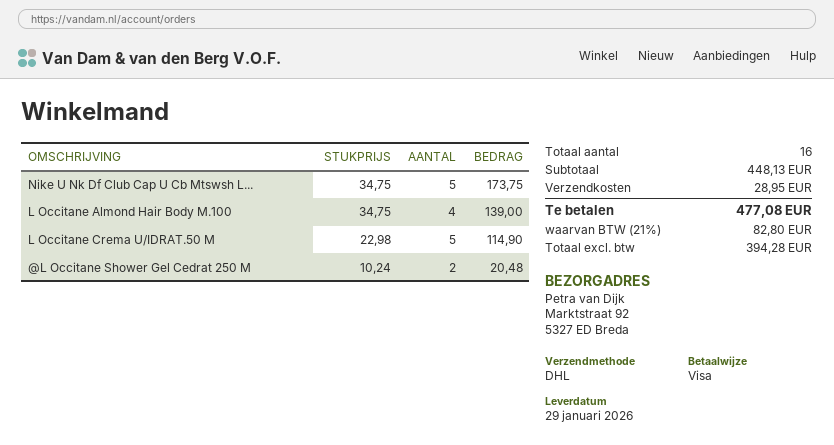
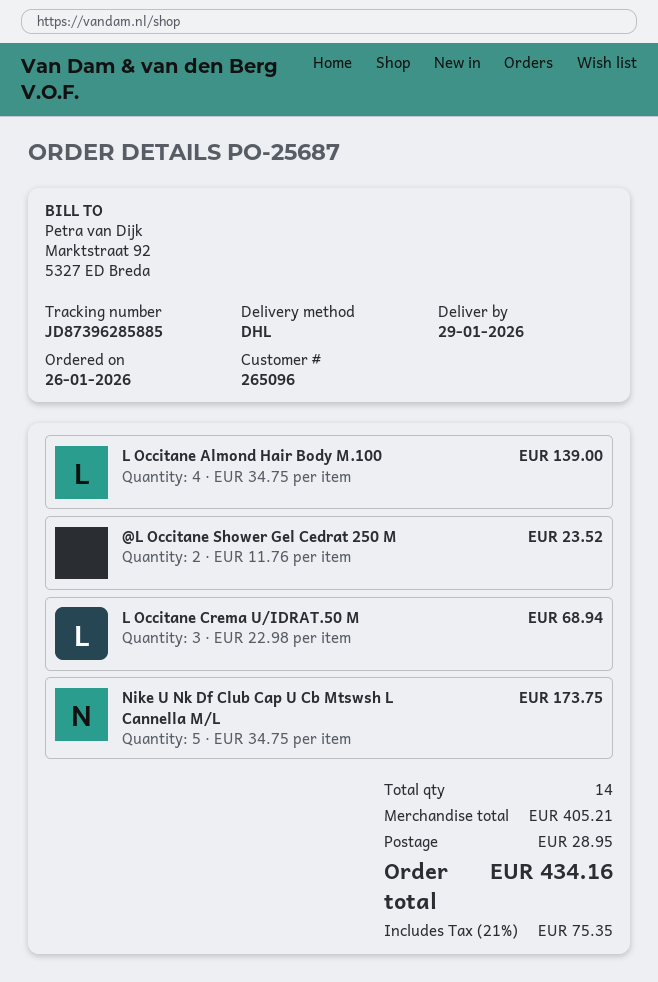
L Occitane Crema U/IDRAT.50 M: 5 x 22.98 = 114.90 -> 3 x 22.98 = 68.94
@L Occitane Shower Gel Cedrat 250 M: 2 x 10.24 = 20.48 -> 2 x 11.76 = 23.52
total quantity: 16 -> 14
subtotal: 448.13 -> 405.21
tax: 21% = 82.80 -> 21% = 75.35
total: 477.08 -> 434.16

